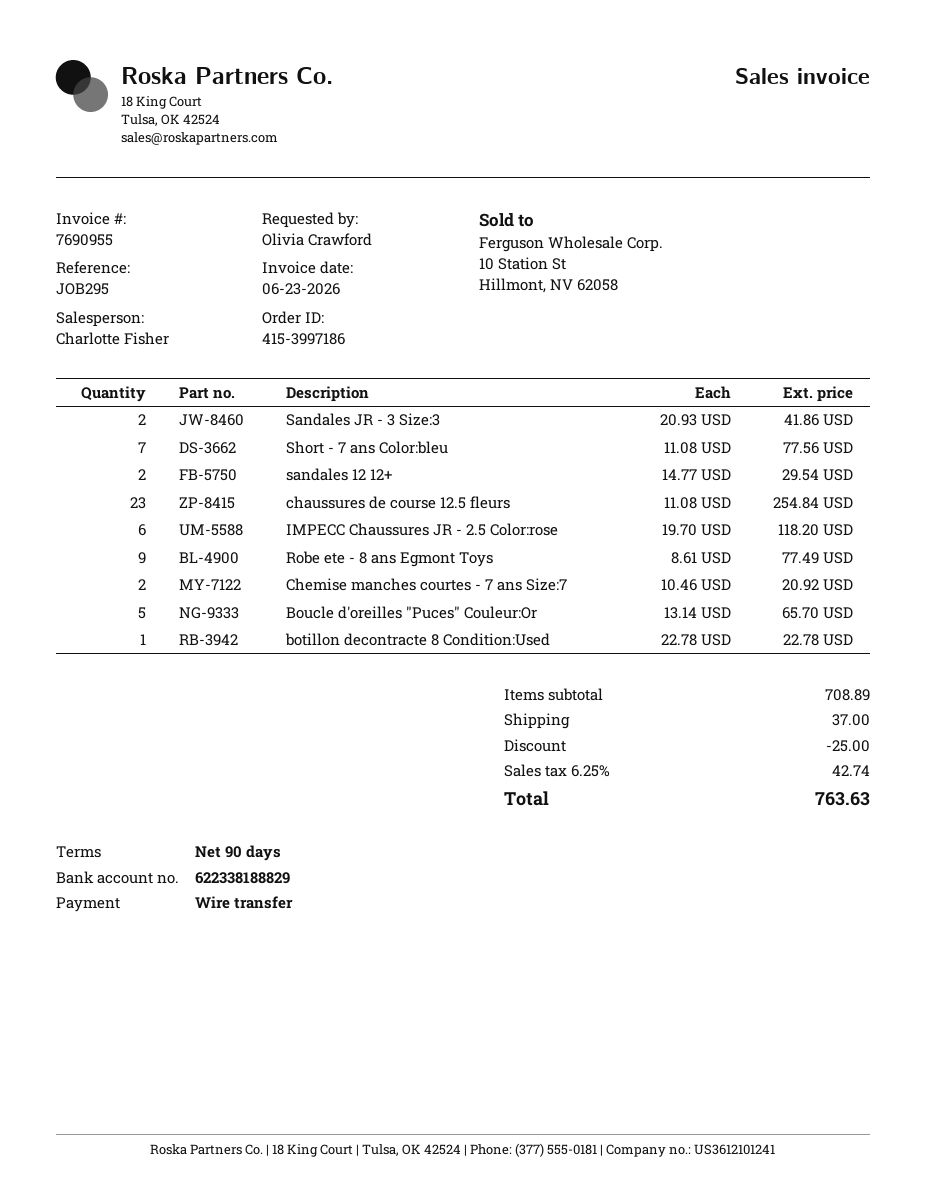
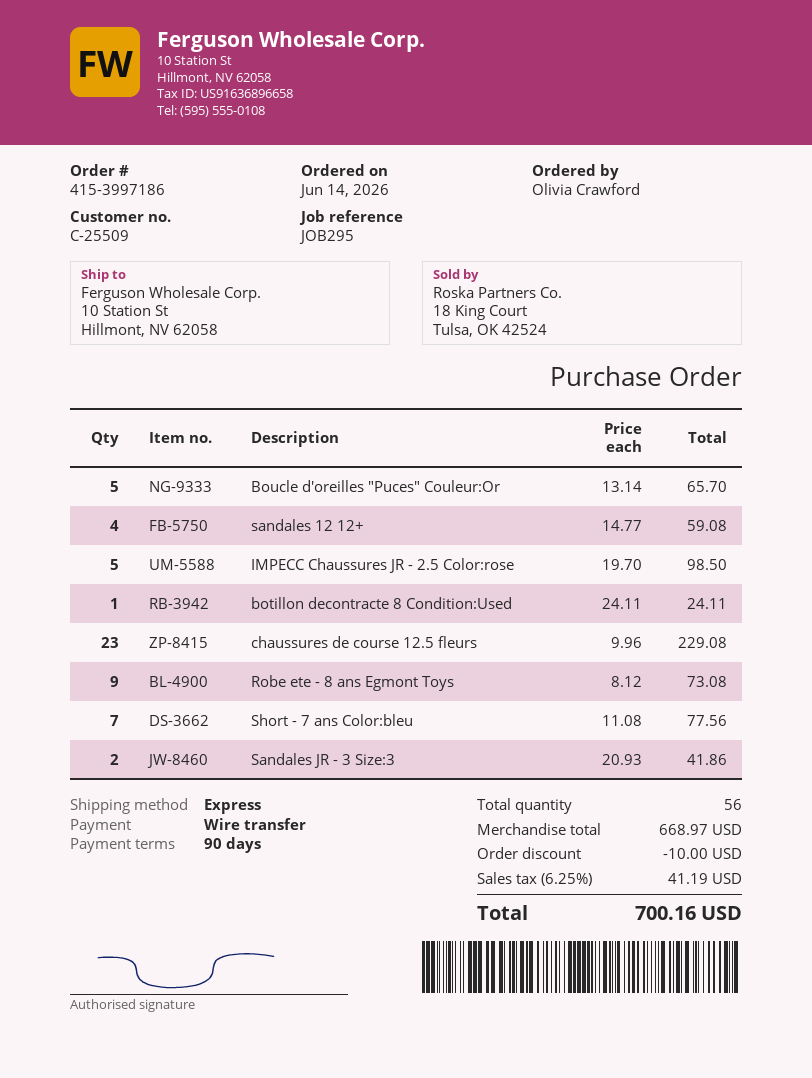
sandales 12 12+: 2 x 14.77 = 29.54 -> 4 x 14.77 = 59.08
chaussures de course 12.5 fleurs: 23 x 11.08 = 254.84 -> 23 x 9.96 = 229.08
IMPECC Chaussures JR - 2.5 Color:rose: 6 x 19.70 = 118.20 -> 5 x 19.70 = 98.50
Robe ete - 8 ans Egmont Toys: 9 x 8.61 = 77.49 -> 9 x 8.12 = 73.08
Chemise manches courtes - 7 ans Size:7: 2 x 10.46 = 20.92 -> none
botillon decontracte 8 Condition:Used: 1 x 22.78 = 22.78 -> 1 x 24.11 = 24.11
subtotal: 708.89 -> 668.97
discount: 25.00 -> 10.00
shipping: 37.00 -> none
tax: 6.25% = 42.74 -> 6.25% = 41.19
total: 763.63 -> 700.16

